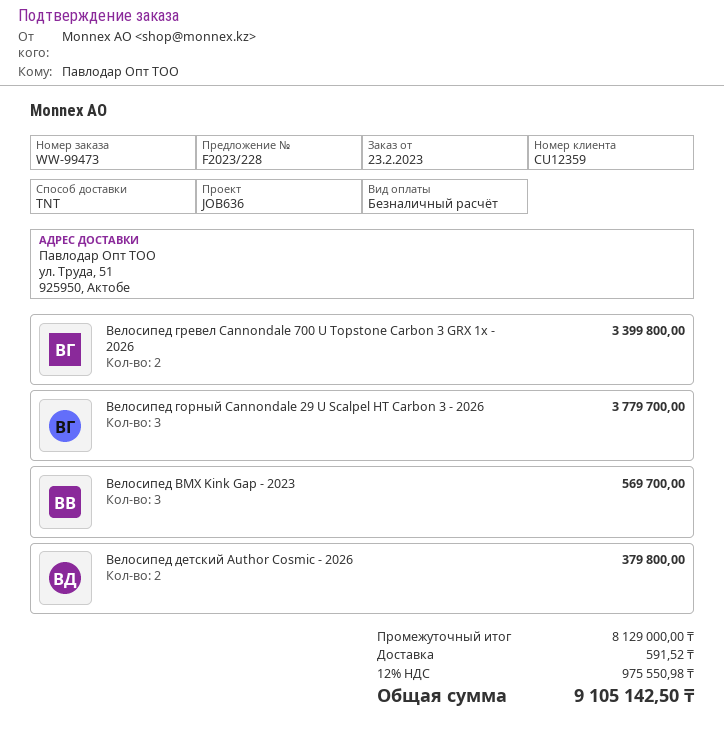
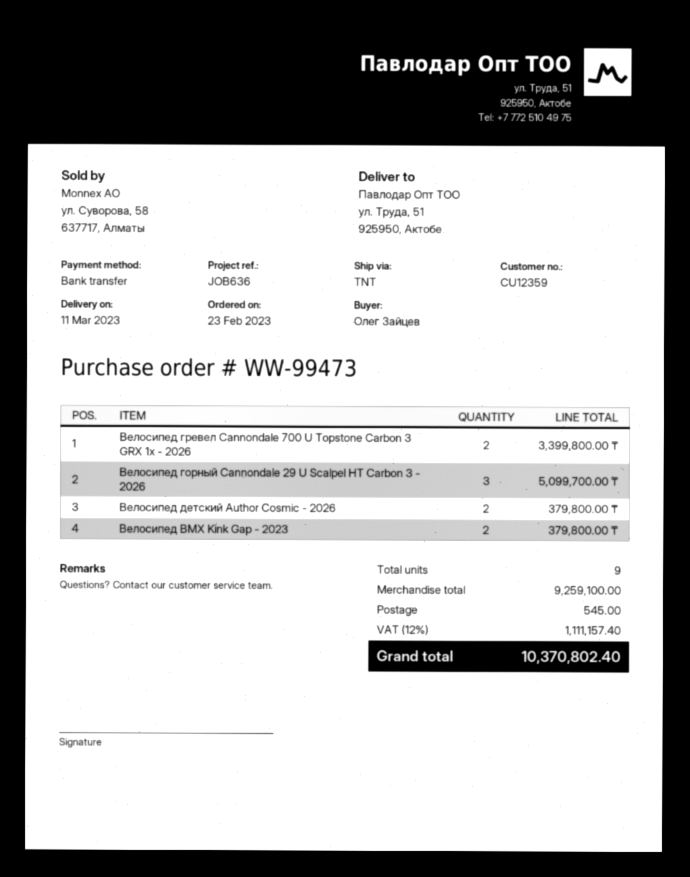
Велосипед горный Cannondale 29 U Scalpel HT Carbon 3 - 2026: 3 for 3779700.00 -> 3 for 5099700.00
Велосипед BMX Kink Gap - 2023: 3 for 569700.00 -> 2 for 379800.00
subtotal: 8129000.00 -> 9259100.00
shipping: 591.52 -> 545.00
tax: 12% = 975550.98 -> 12% = 1111157.40
total: 9105142.50 -> 10370802.40

